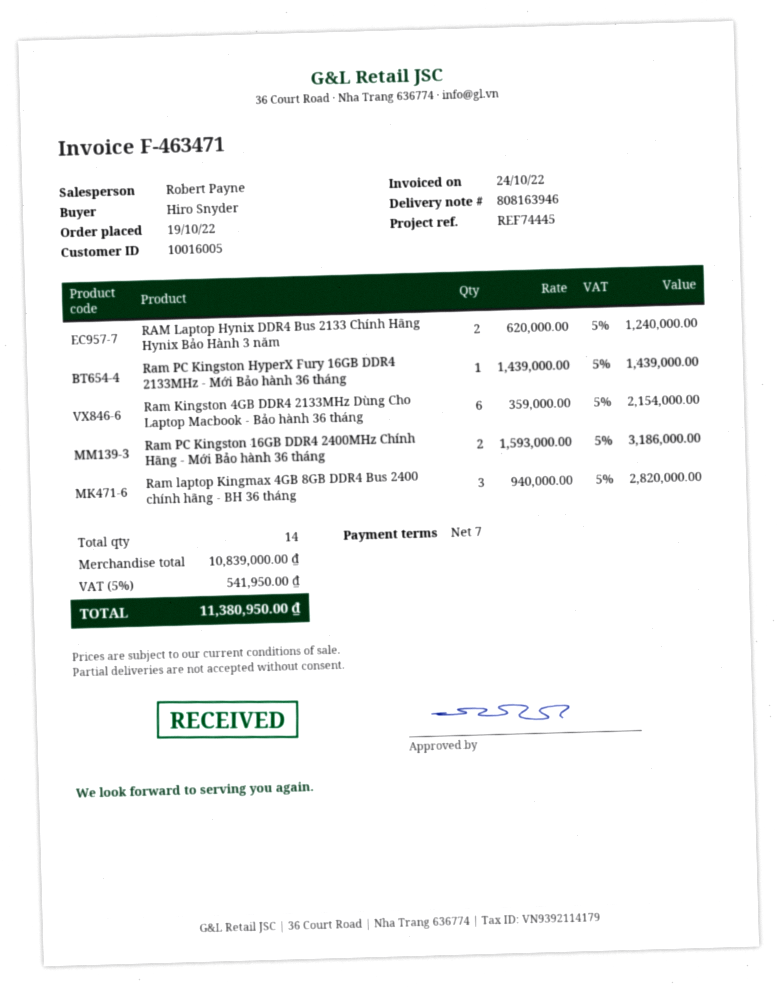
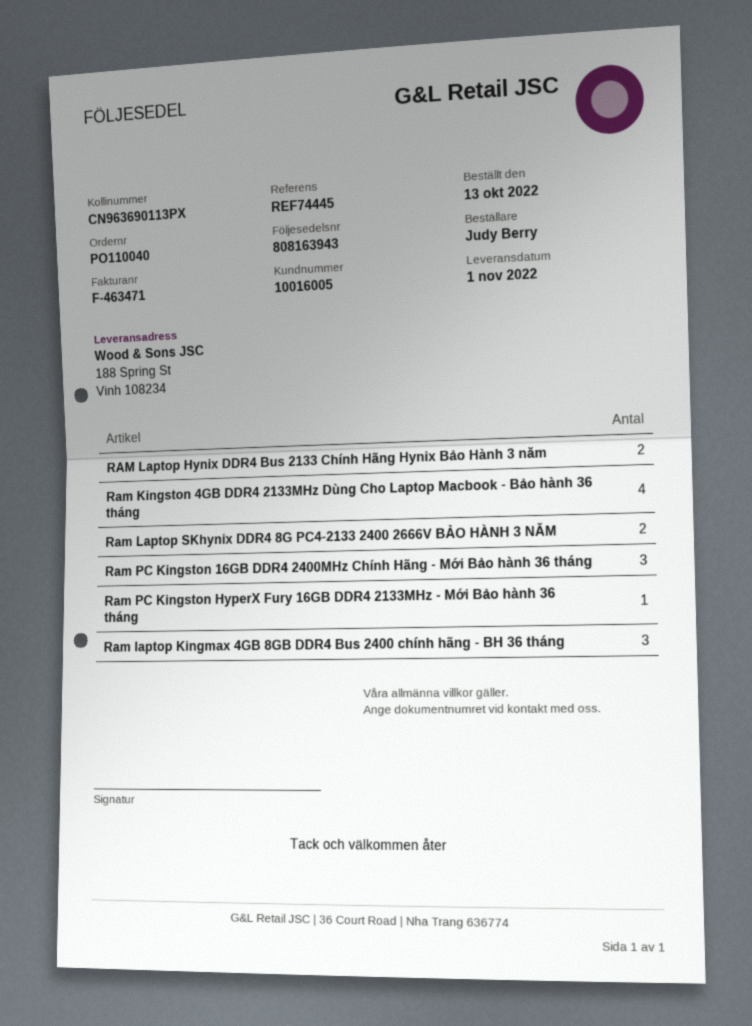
order date: 2022-10-19 -> 2022-10-13
delivery note number: 808163946 -> 808163943
ordered by: Hiro Snyder -> Judy Berry
Ram Kingston 4GB DDR4 2133MHz Dùng Cho Laptop Macbook - Bảo hành 36 tháng: 6 -> 4
Ram PC Kingston 16GB DDR4 2400MHz Chính Hãng - Mới Bảo hành 36 tháng: 2 -> 3
Ram Laptop SKhynix DDR4 8G PC4-2133 2400 2666V BẢO HÀNH 3 NĂM: none -> 2

